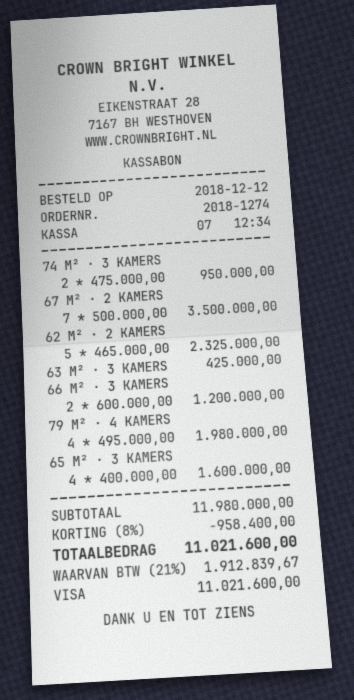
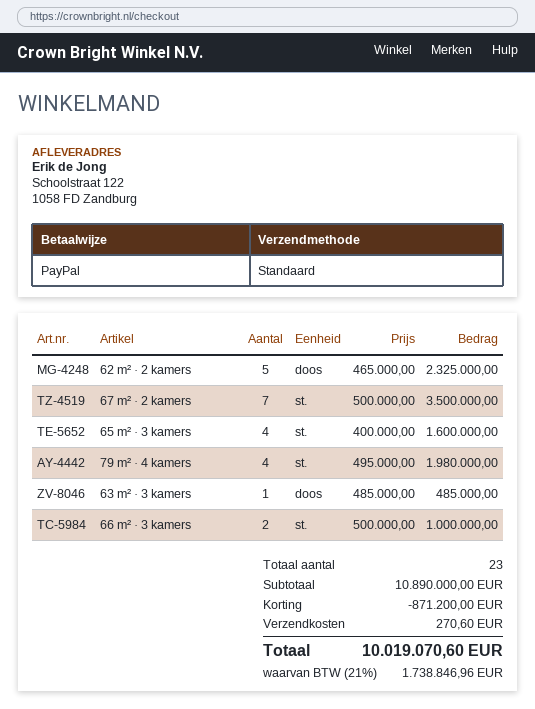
payment method: Visa -> PayPal
74 M² · 3 KAMERS: 2 x 475000.00 = 950000.00 -> none
63 M² · 3 KAMERS: 1 x 425000.00 = 425000.00 -> 1 x 485000.00 = 485000.00
66 M² · 3 KAMERS: 2 x 600000.00 = 1200000.00 -> 2 x 500000.00 = 1000000.00
subtotal: 11980000.00 -> 10890000.00
discount: 958400.00 -> 871200.00
shipping: none -> 270.60
tax: 21% = 1912839.67 -> 21% = 1738846.96
total: 11021600.00 -> 10019070.60

